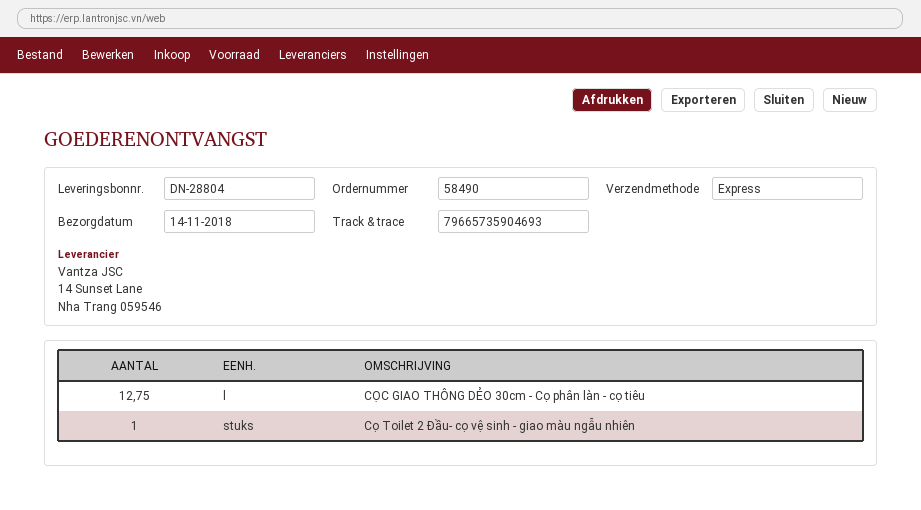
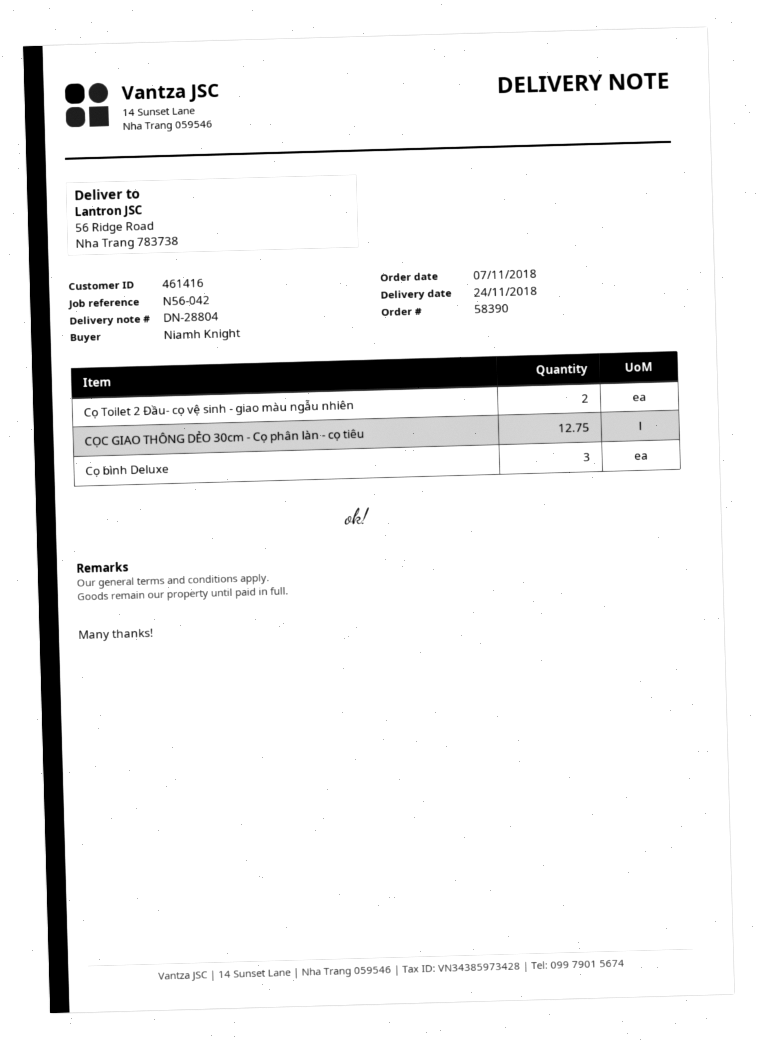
order number: 58490 -> 58390
delivery date: 2018-11-14 -> 2018-11-24
Cọ Toilet 2 Đầu- cọ vệ sinh - giao màu ngẫu nhiên: 1 -> 2
Cọ bình Deluxe: none -> 3

